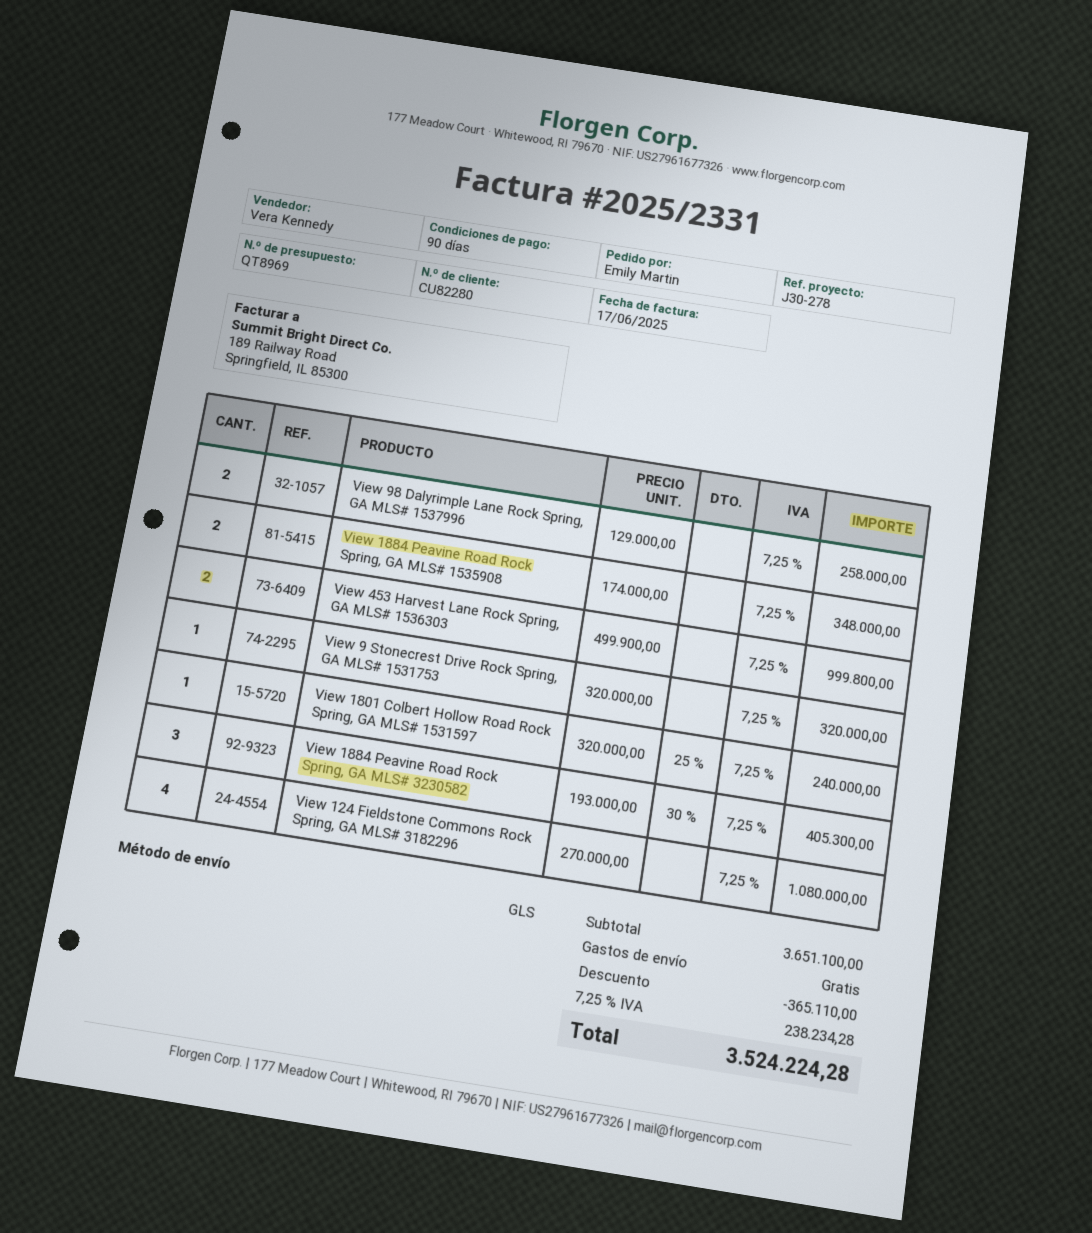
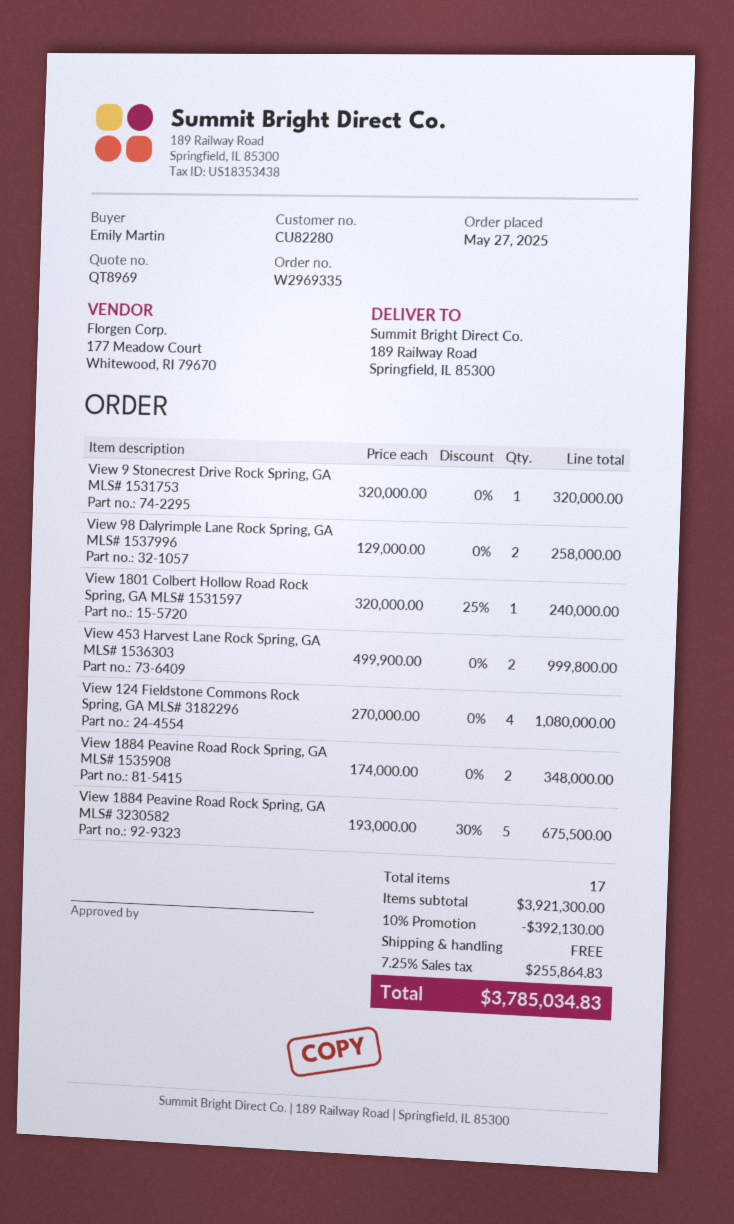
View 1884 Peavine Road Rock Spring, GA MLS# 3230582: 3 x 193000.00 - 30% = 405300.00 -> 5 x 193000.00 - 30% = 675500.00
subtotal: 3651100.00 -> 3921300.00
discount: 365110.00 -> 392130.00
tax: 7.25% = 238234.28 -> 7.25% = 255864.83
total: 3524224.28 -> 3785034.83

